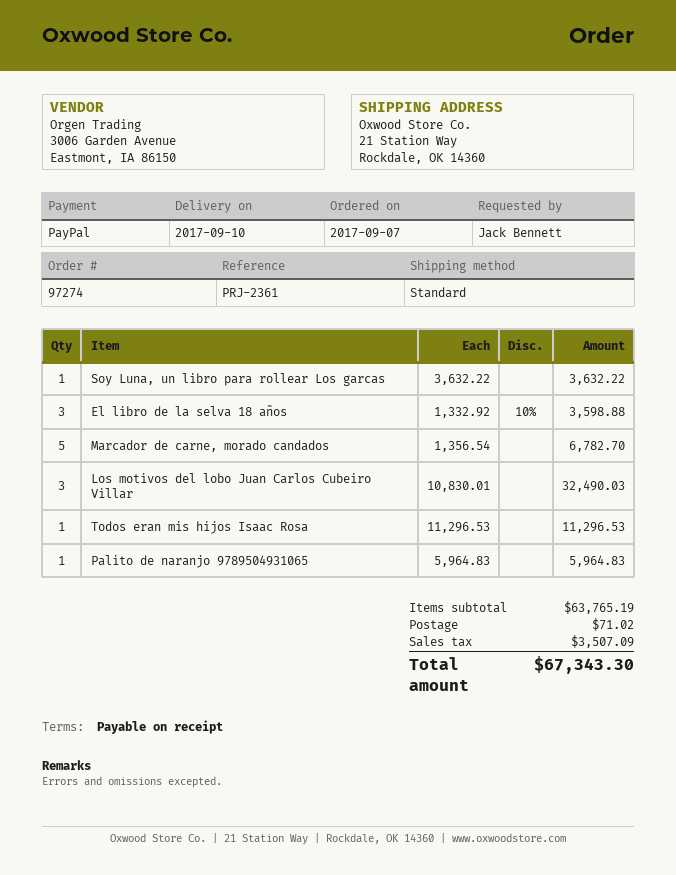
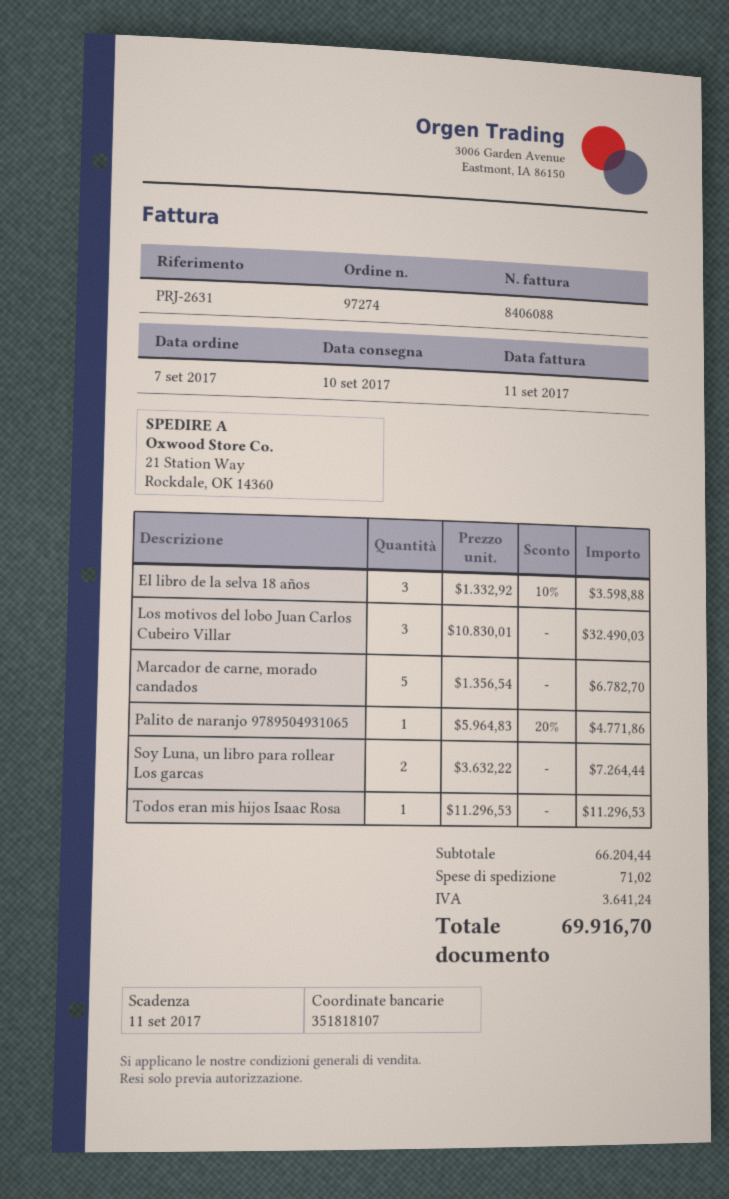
reference: PRJ-2361 -> PRJ-2631
Soy Luna, un libro para rollear Los garcas: 1 x 3632.22 = 3632.22 -> 2 x 3632.22 = 7264.44
Palito de naranjo 9789504931065: 1 x 5964.83 = 5964.83 -> 1 x 5964.83 - 20% = 4771.86
subtotal: 63765.19 -> 66204.44
tax: 3507.09 -> 3641.24
total: 67343.30 -> 69916.70

